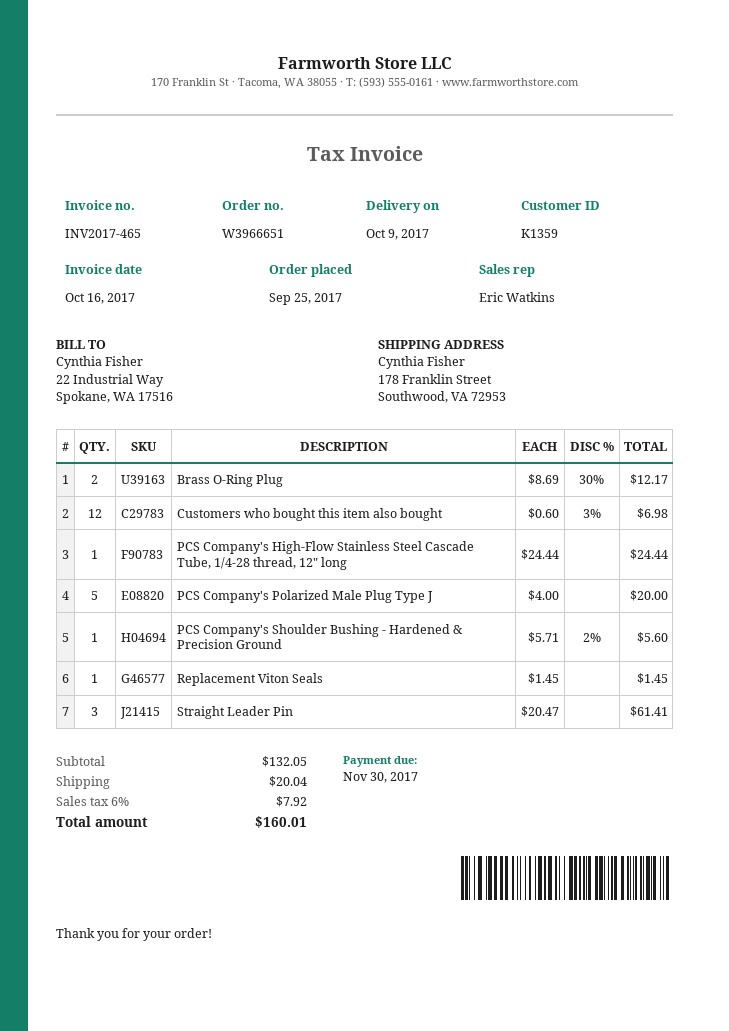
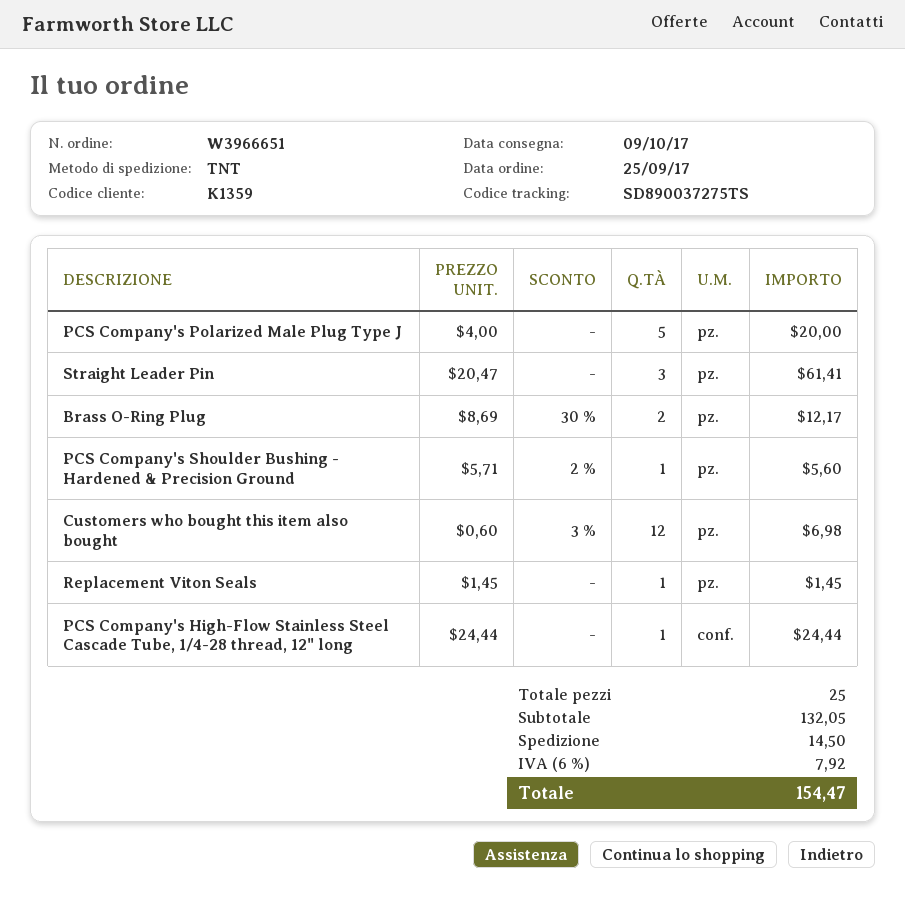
shipping: 20.04 -> 14.50
total: 160.01 -> 154.47

